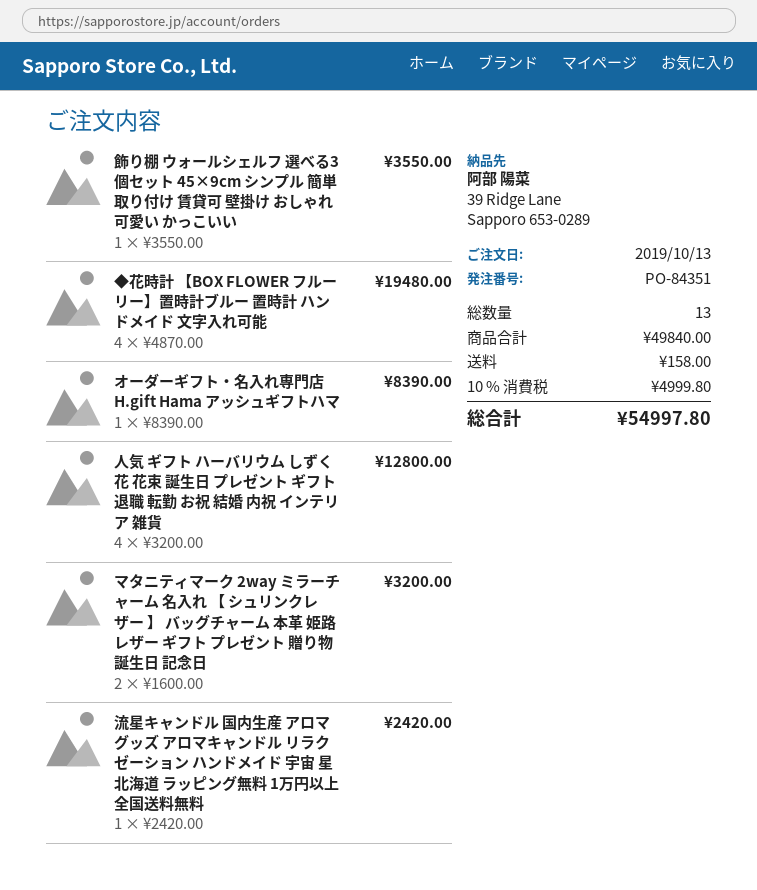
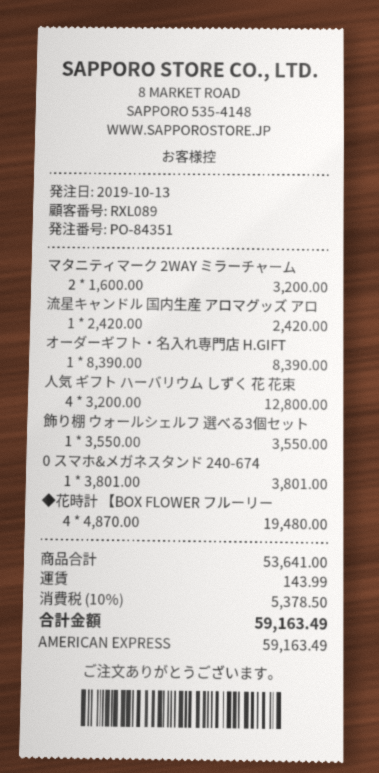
0 スマホ&メガネスタンド 240-674: none -> 1 x 3801.00 = 3801.00
subtotal: 49840.00 -> 53641.00
shipping: 158.00 -> 143.99
tax: 10% = 4999.80 -> 10% = 5378.50
total: 54997.80 -> 59163.49

